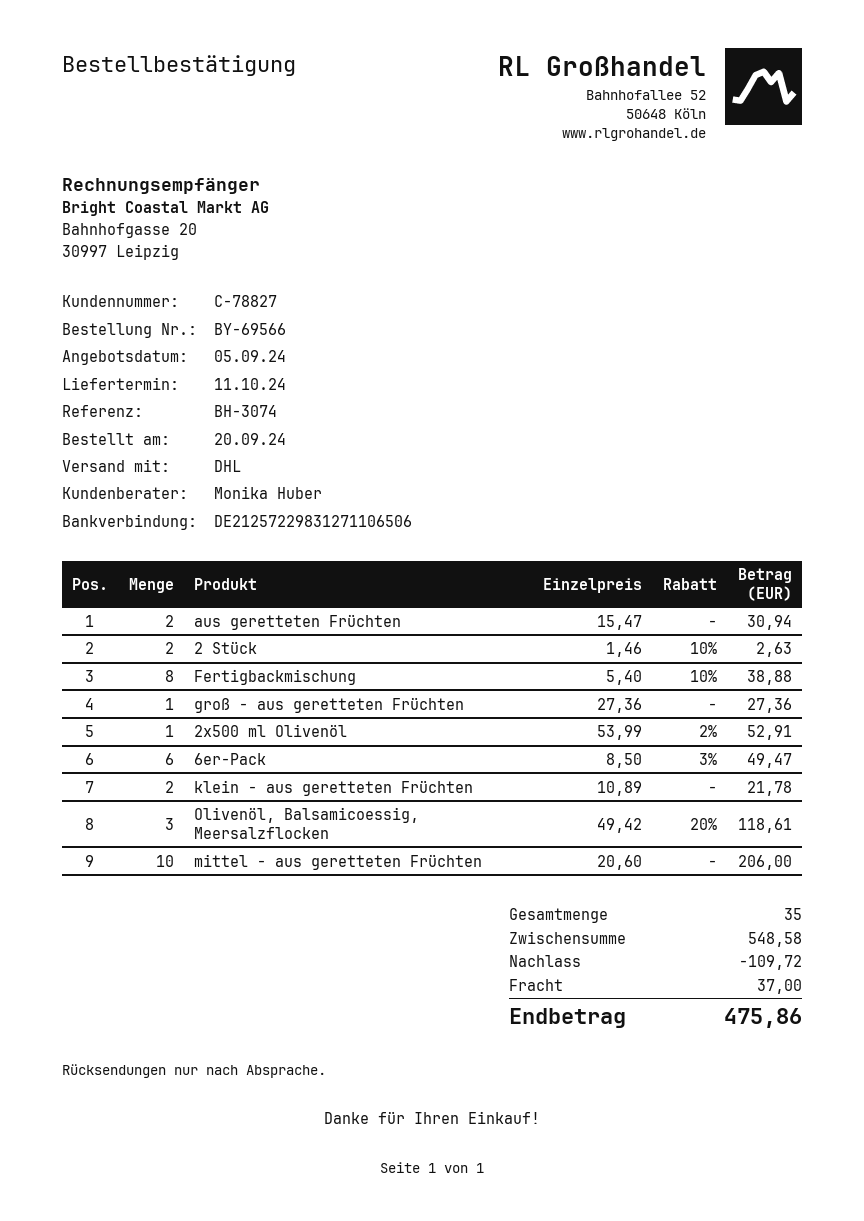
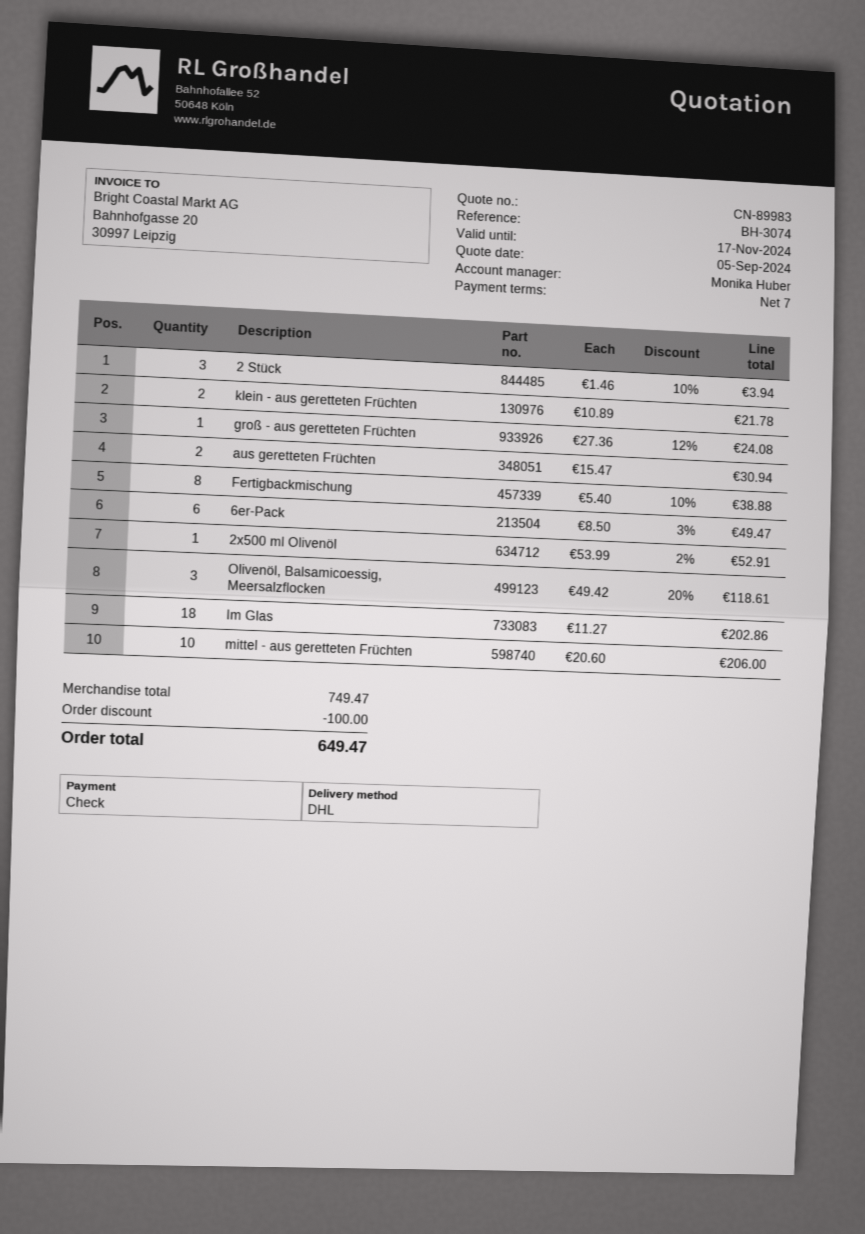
2 Stück: 2 x 1.46 - 10% = 2.63 -> 3 x 1.46 - 10% = 3.94
groß - aus geretteten Früchten: 1 x 27.36 = 27.36 -> 1 x 27.36 - 12% = 24.08
Im Glas: none -> 18 x 11.27 = 202.86
subtotal: 548.58 -> 749.47
discount: 109.72 -> 100.00
shipping: 37.00 -> none
total: 475.86 -> 649.47

